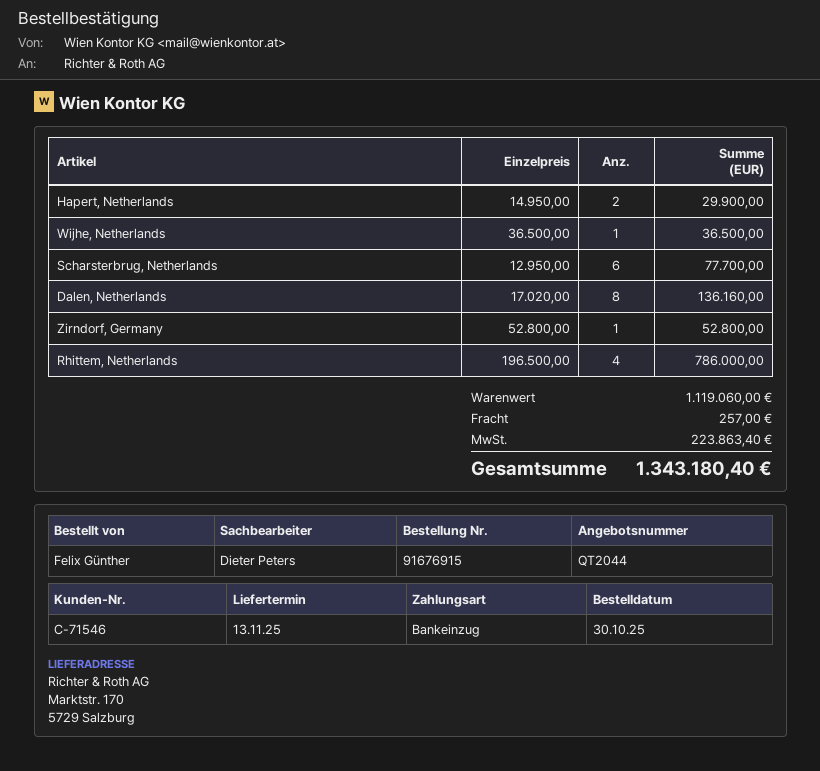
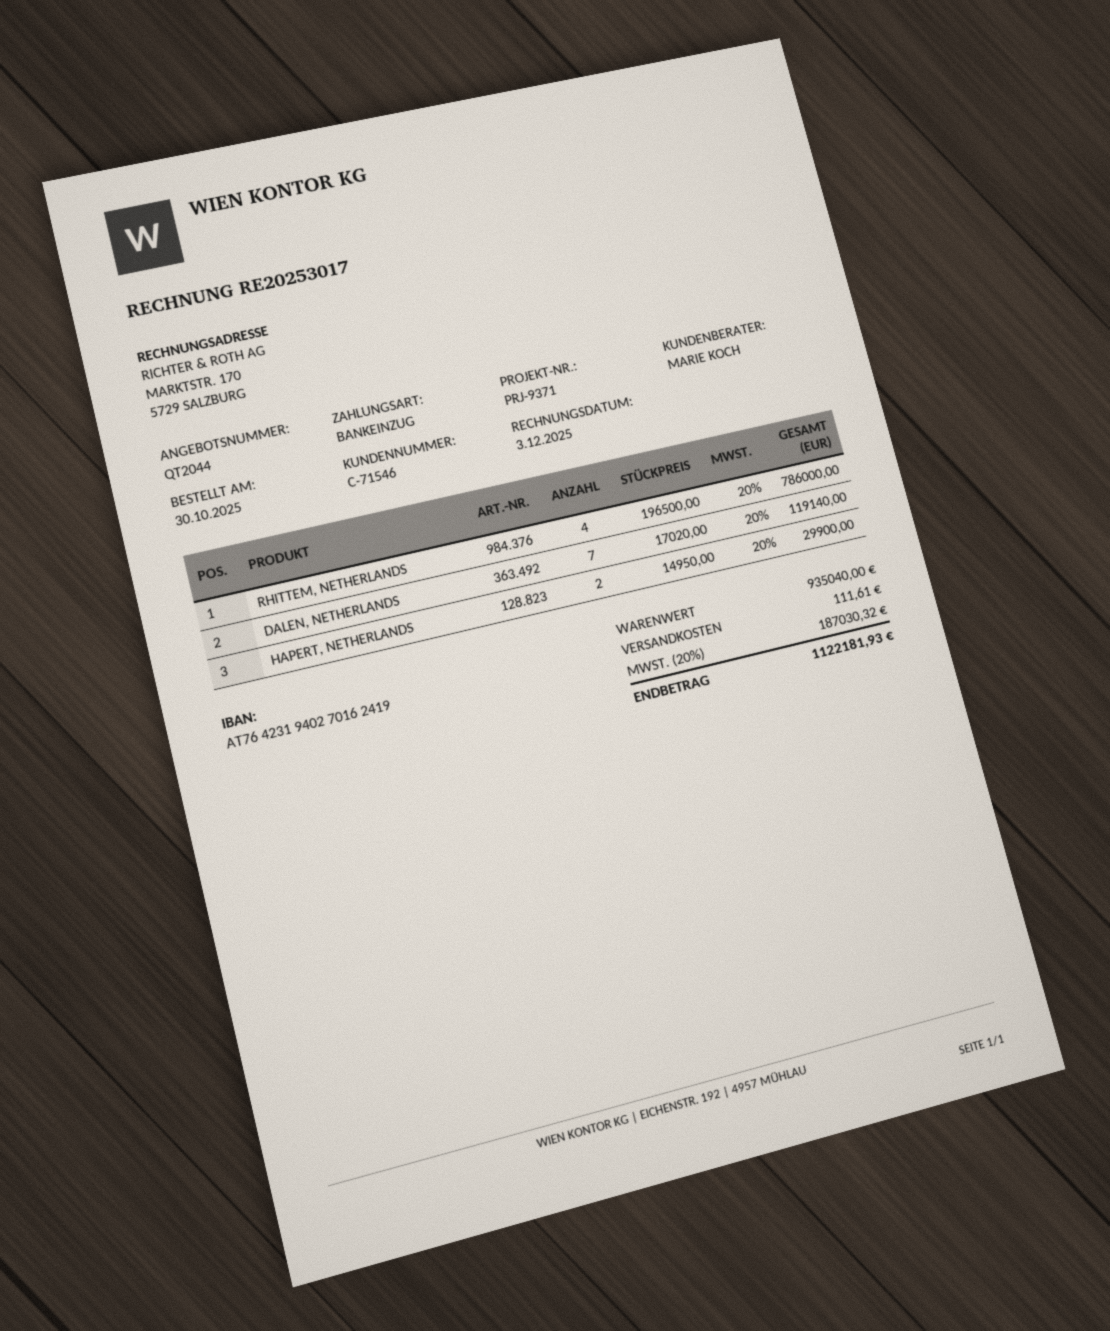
sales rep: Dieter Peters -> MARIE KOCH
Wijhe, Netherlands: 1 x 36500.00 = 36500.00 -> none
Scharsterbrug, Netherlands: 6 x 12950.00 = 77700.00 -> none
Dalen, Netherlands: 8 x 17020.00 = 136160.00 -> 7 x 17020.00 = 119140.00
Zirndorf, Germany: 1 x 52800.00 = 52800.00 -> none
subtotal: 1119060.00 -> 935040.00
shipping: 257.00 -> 111.61
tax: 223863.40 -> 187030.32
total: 1343180.40 -> 1122181.93

